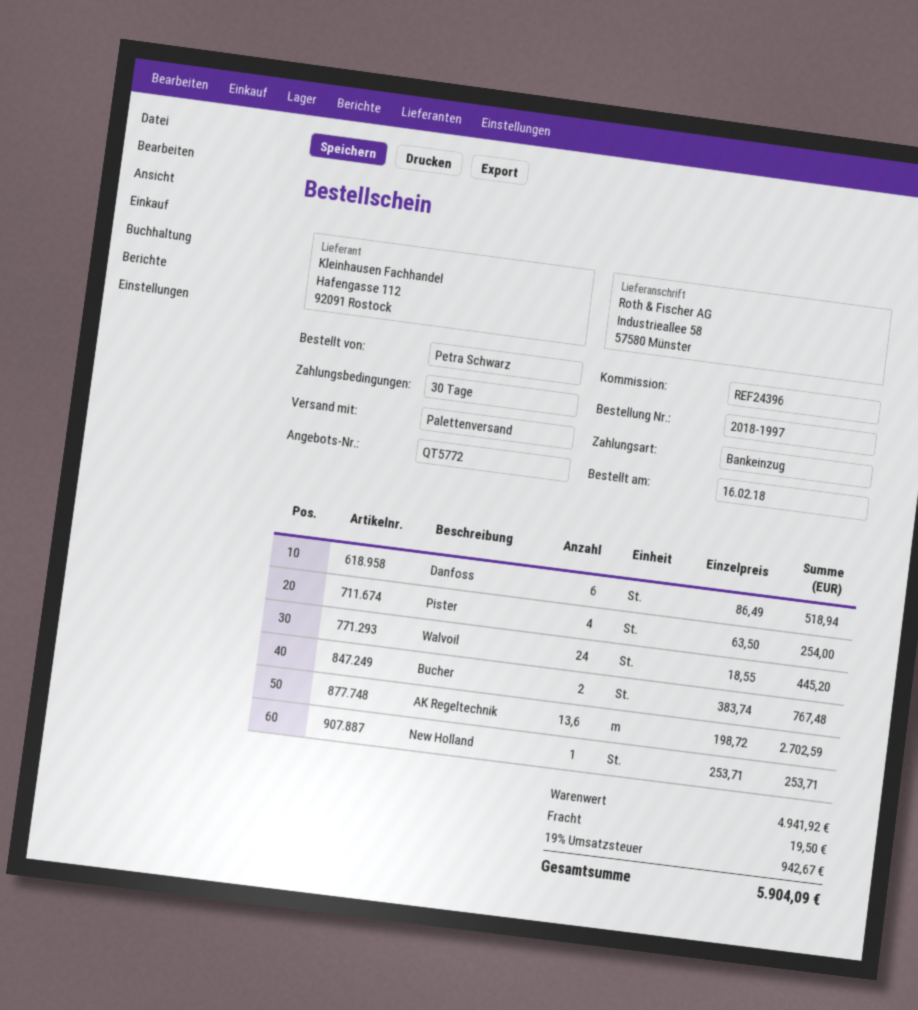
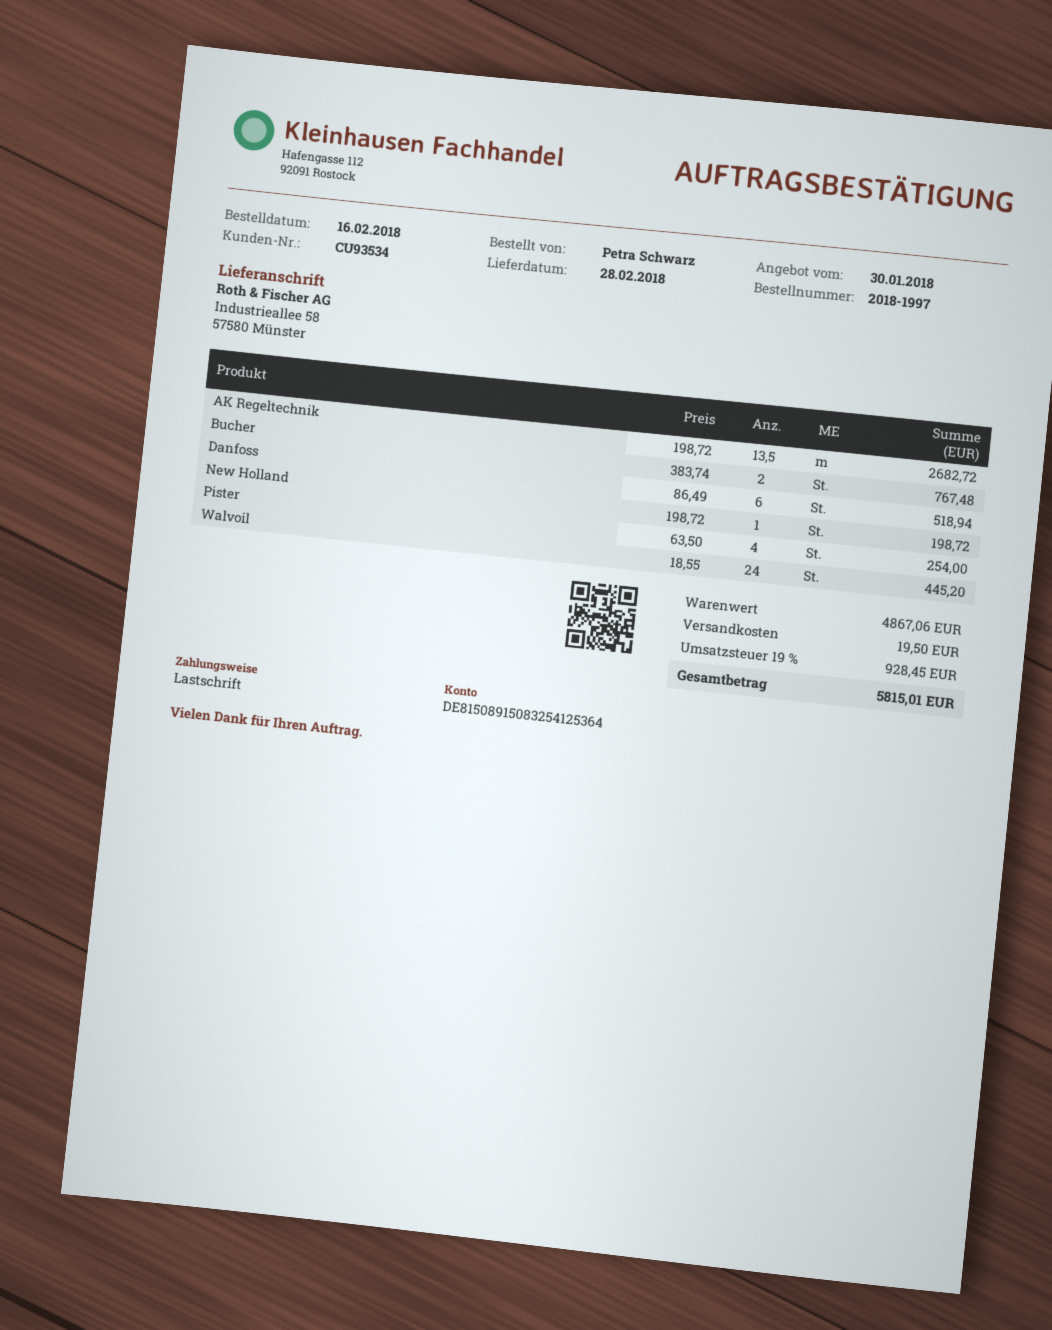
AK Regeltechnik: 13.6 x 198.72 = 2702.59 -> 13.5 x 198.72 = 2682.72
New Holland: 1 x 253.71 = 253.71 -> 1 x 198.72 = 198.72
subtotal: 4941.92 -> 4867.06
tax: 19% = 942.67 -> 19% = 928.45
total: 5904.09 -> 5815.01

